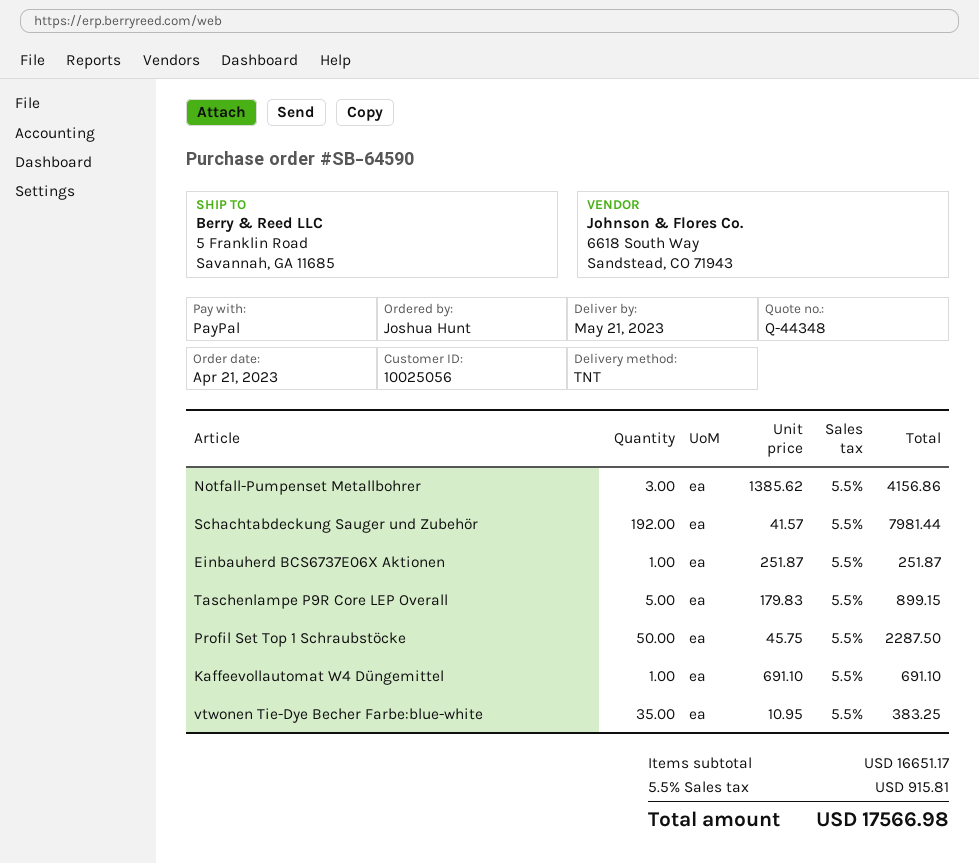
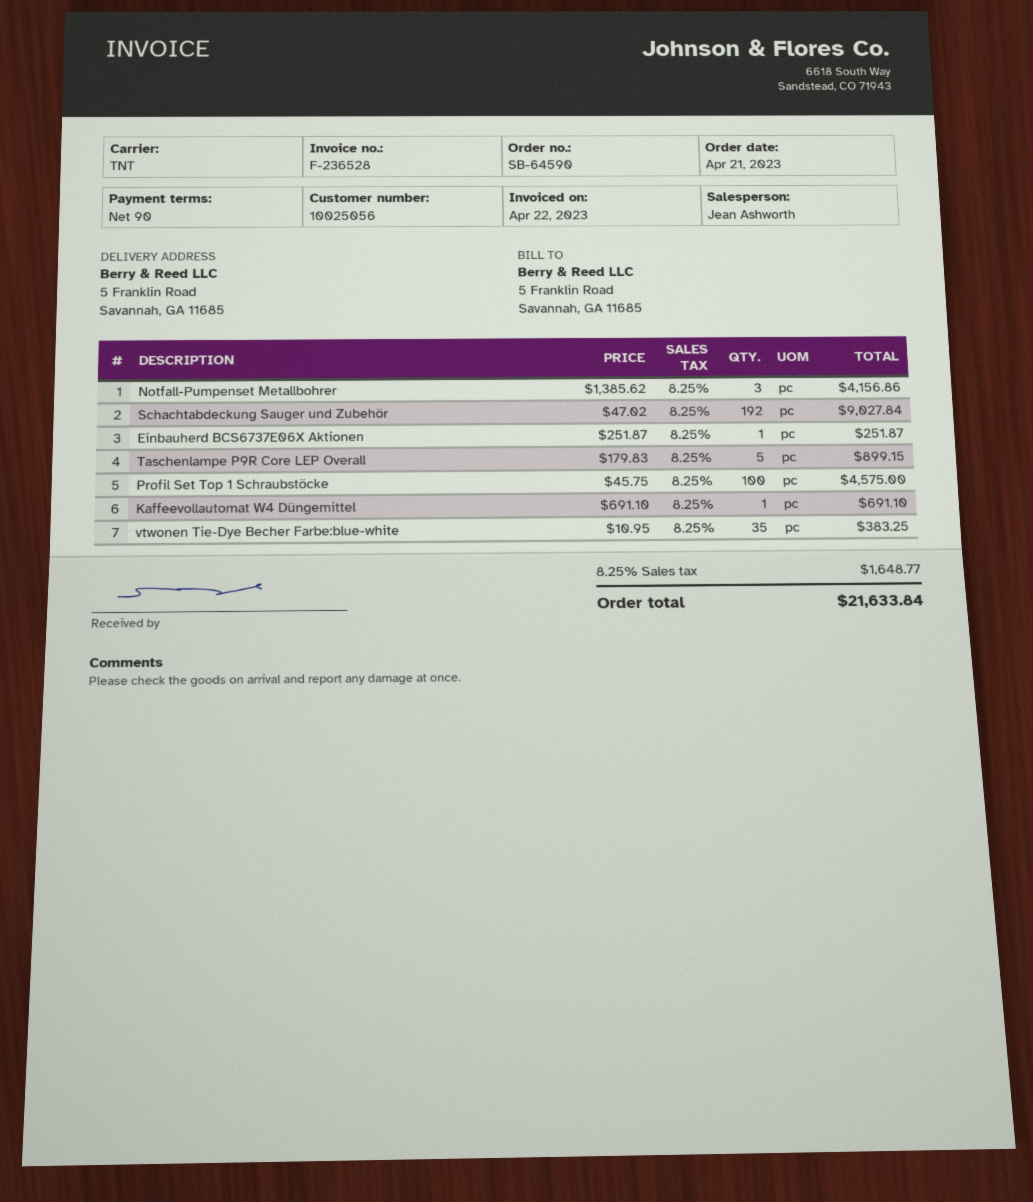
Schachtabdeckung Sauger und Zubehör: 192 x 41.57 = 7981.44 -> 192 x 47.02 = 9027.84
Profil Set Top 1 Schraubstöcke: 50 x 45.75 = 2287.50 -> 100 x 45.75 = 4575.00
tax: 5.5% = 915.81 -> 8.25% = 1648.77
total: 17566.98 -> 21633.84

